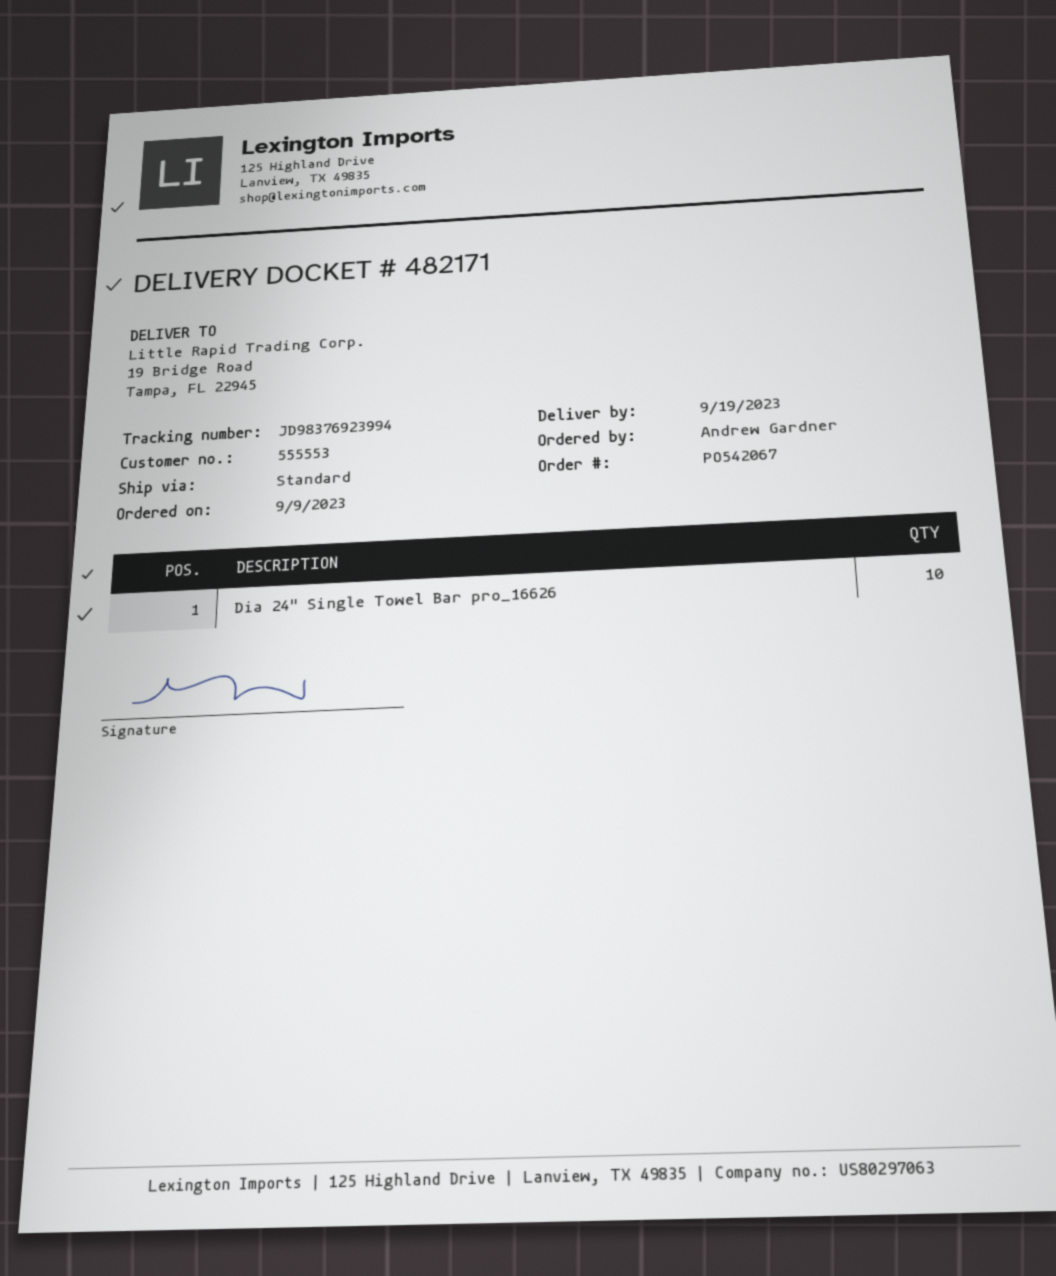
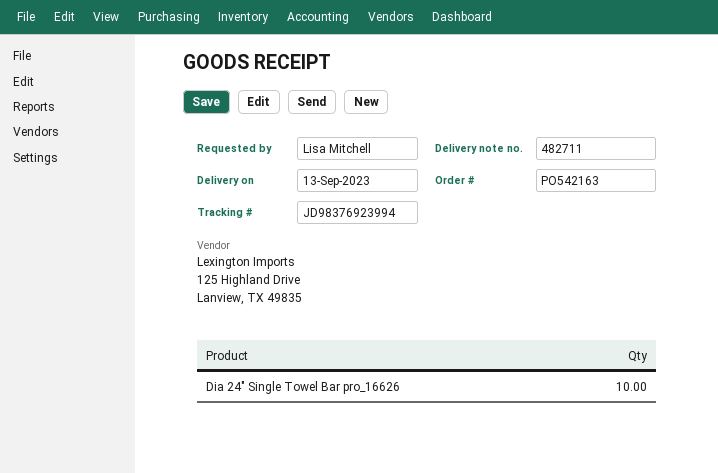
order number: PO542067 -> PO542163
delivery note number: 482171 -> 482711
delivery date: 2023-09-19 -> 2023-09-13
ordered by: Andrew Gardner -> Lisa Mitchell

